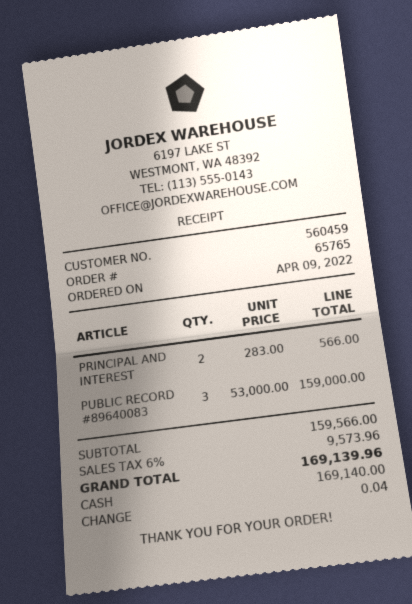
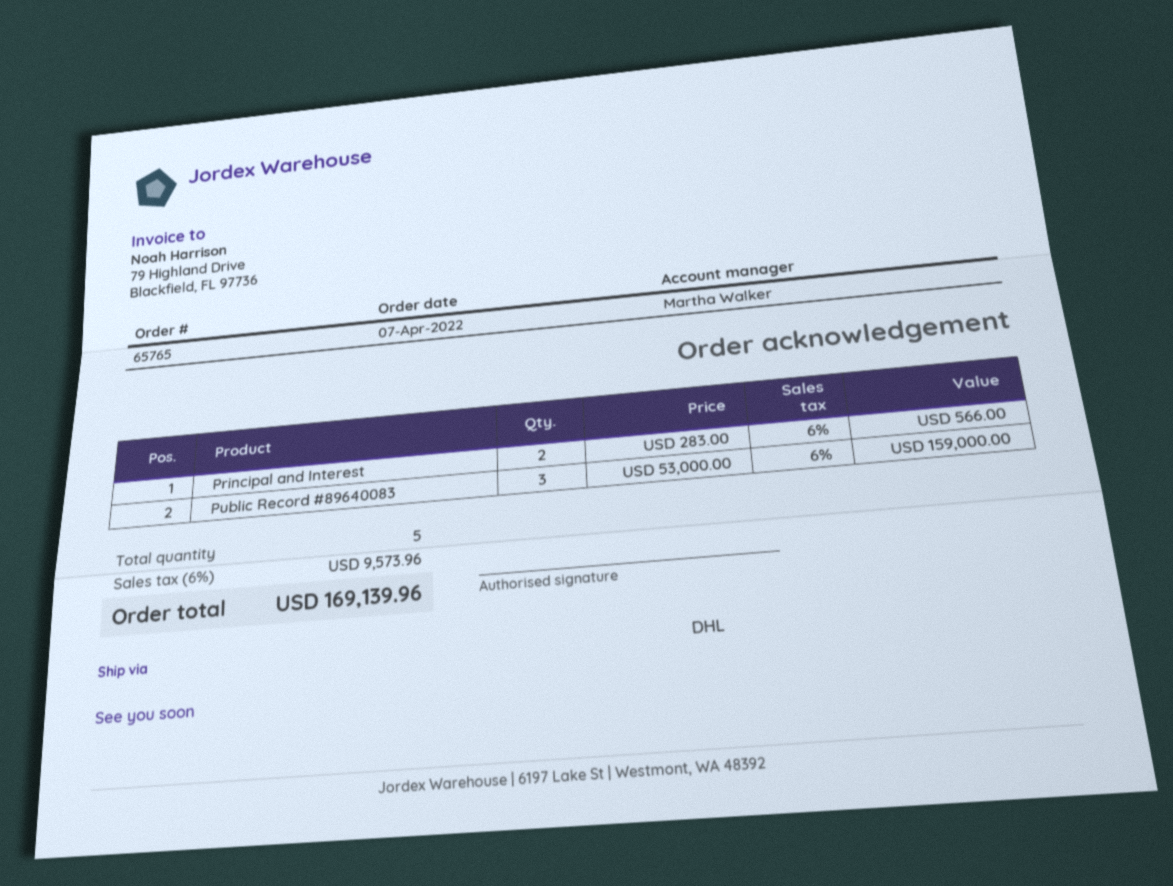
order date: 2022-04-09 -> 2022-04-07

